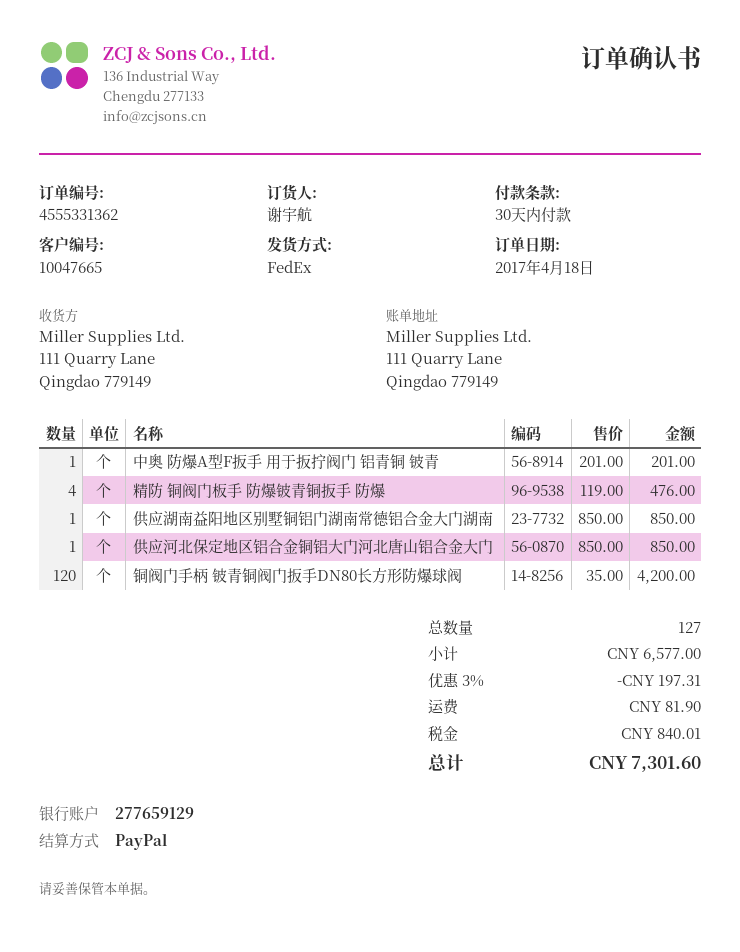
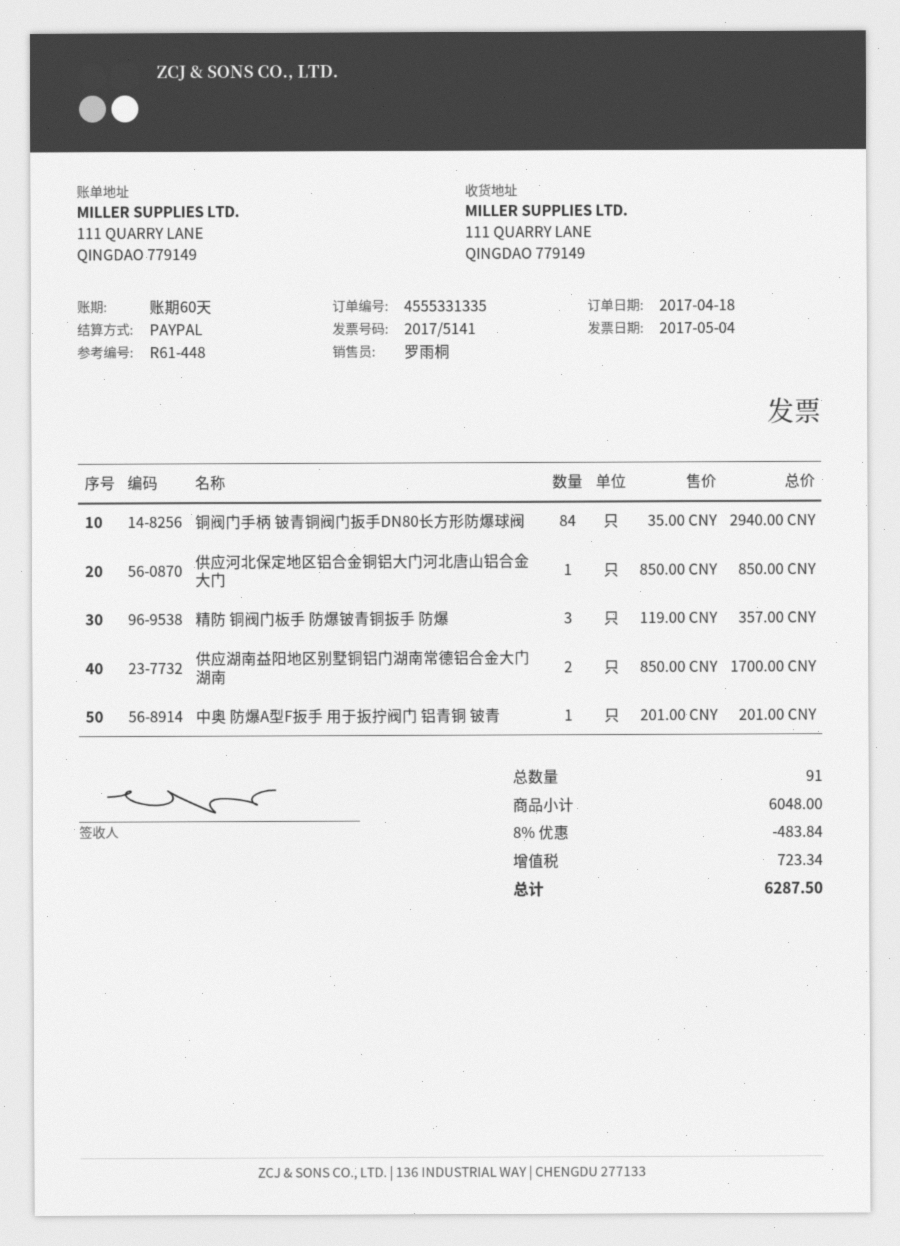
order number: 4555331362 -> 4555331335
payment terms: 30 days -> 60 days
精防 铜阀门板手 防爆铍青铜扳手 防爆: 4 x 119.00 = 476.00 -> 3 x 119.00 = 357.00
供应湖南益阳地区别墅铜铝门湖南常德铝合金大门湖南: 1 x 850.00 = 850.00 -> 2 x 850.00 = 1700.00
铜阀门手柄 铍青铜阀门扳手DN80长方形防爆球阀: 120 x 35.00 = 4200.00 -> 84 x 35.00 = 2940.00
total quantity: 127 -> 91
subtotal: 6577.00 -> 6048.00
discount: 3% = 197.31 -> 8% = 483.84
shipping: 81.90 -> none
tax: 840.01 -> 723.34
total: 7301.60 -> 6287.50

